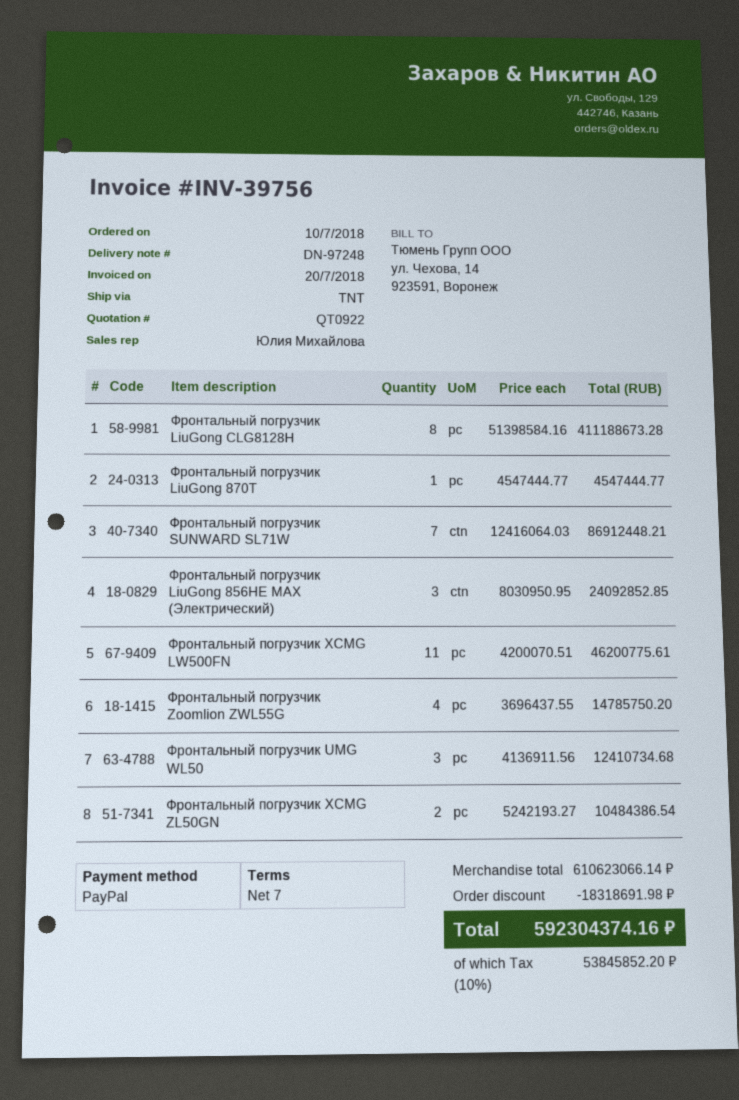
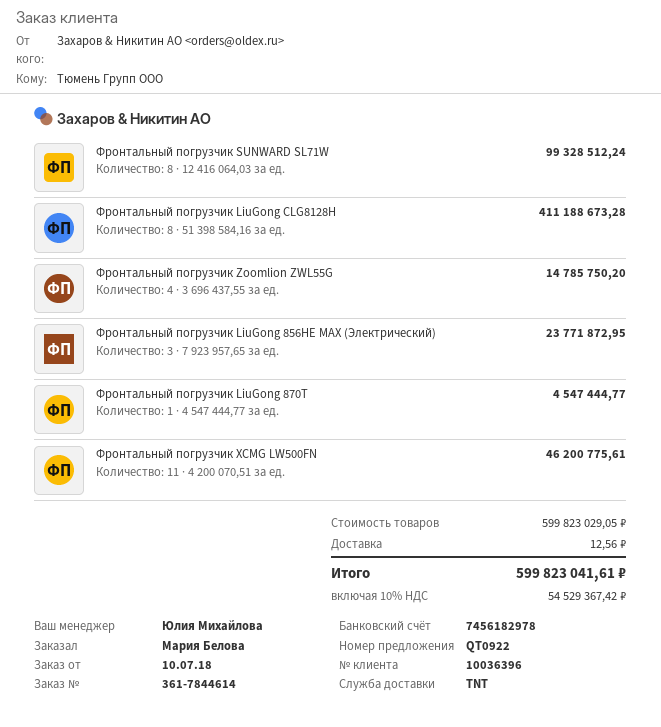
Фронтальный погрузчик SUNWARD SL71W: 7 x 12416064.03 = 86912448.21 -> 8 x 12416064.03 = 99328512.24
Фронтальный погрузчик LiuGong 856HE MAX (Электрический): 3 x 8030950.95 = 24092852.85 -> 3 x 7923957.65 = 23771872.95
Фронтальный погрузчик UMG WL50: 3 x 4136911.56 = 12410734.68 -> none
Фронтальный погрузчик XCMG ZL50GN: 2 x 5242193.27 = 10484386.54 -> none
subtotal: 610623066.14 -> 599823029.05
discount: 18318691.98 -> none
shipping: none -> 12.56
tax: 10% = 53845852.20 -> 10% = 54529367.42
total: 592304374.16 -> 599823041.61

